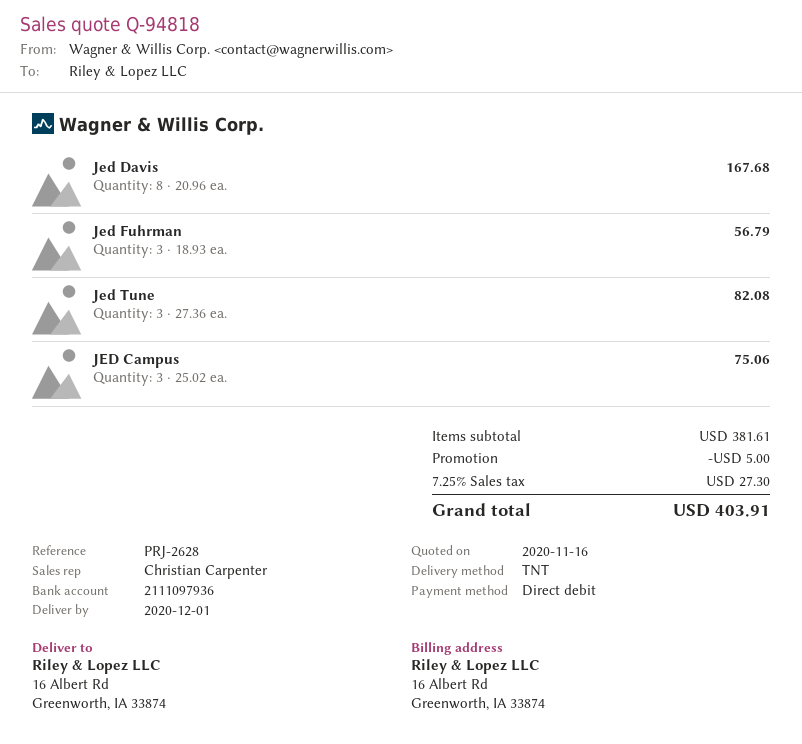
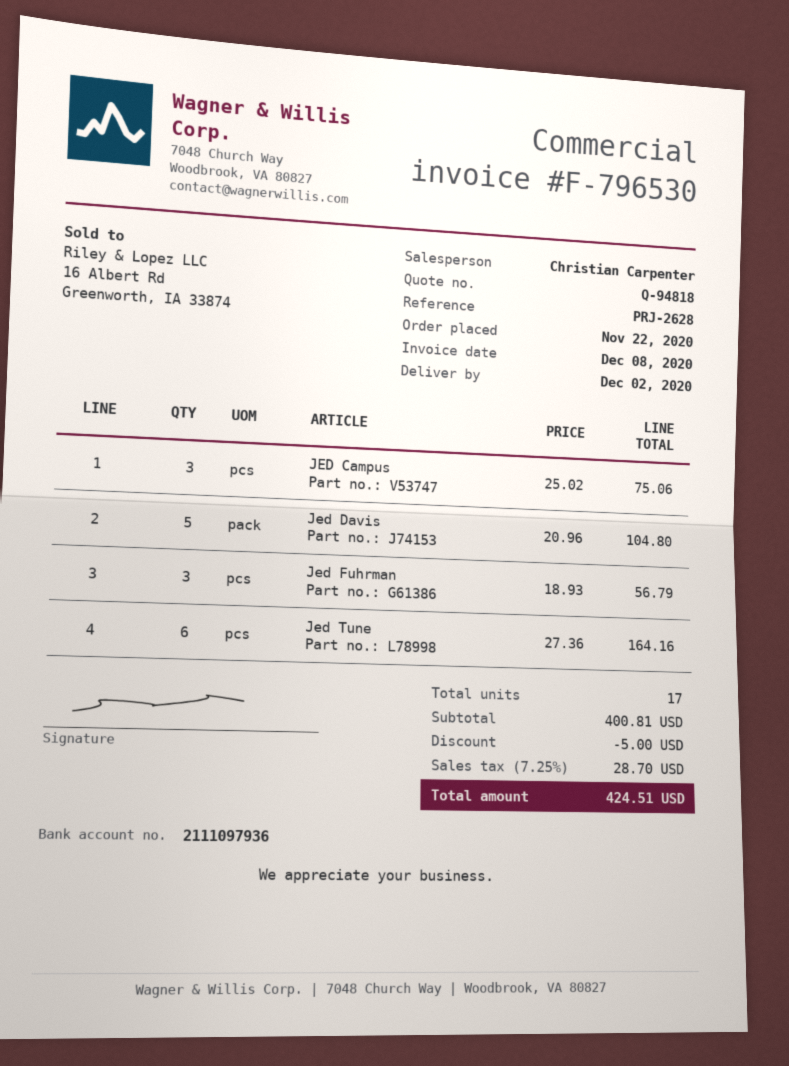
delivery date: 2020-12-01 -> 2020-12-02
Jed Davis: 8 x 20.96 = 167.68 -> 5 x 20.96 = 104.80
Jed Tune: 3 x 27.36 = 82.08 -> 6 x 27.36 = 164.16
subtotal: 381.61 -> 400.81
tax: 7.25% = 27.30 -> 7.25% = 28.70
total: 403.91 -> 424.51

